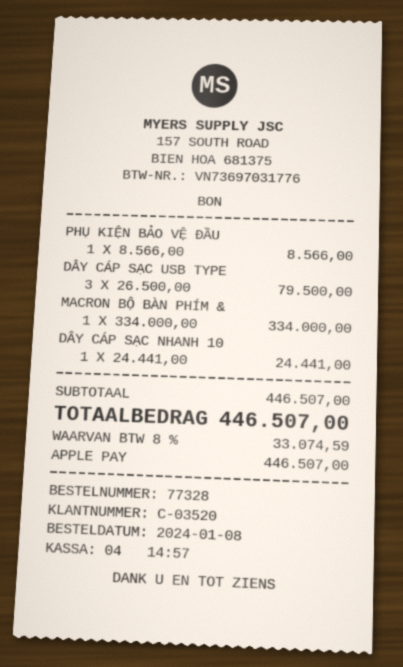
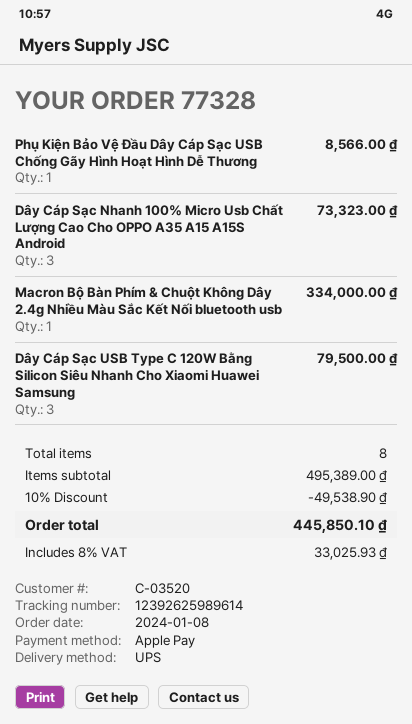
DÂY CÁP SẠC NHANH 10: 1 for 24441.00 -> 3 for 73323.00
subtotal: 446507.00 -> 495389.00
discount: none -> 10% = 49538.90
tax: 8% = 33074.59 -> 8% = 33025.93
total: 446507.00 -> 445850.10

